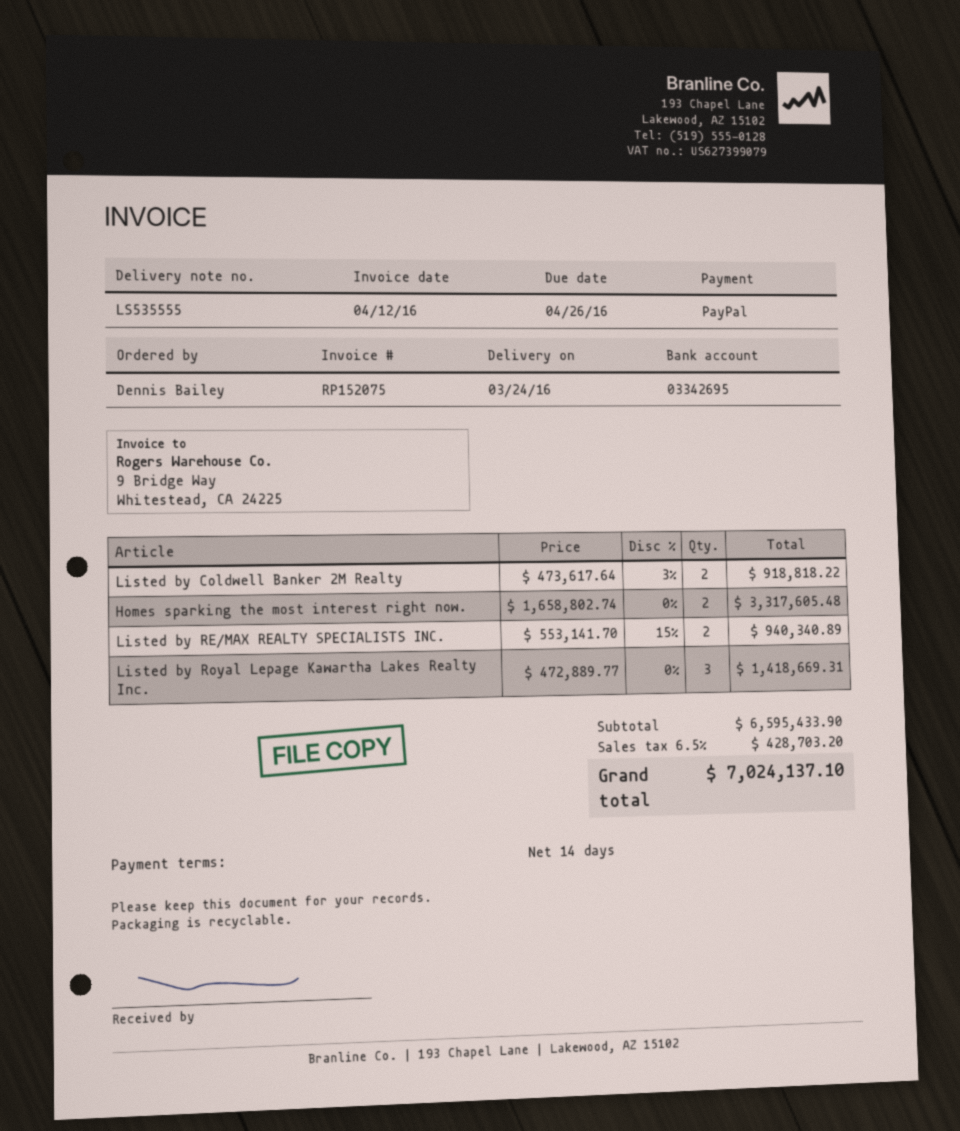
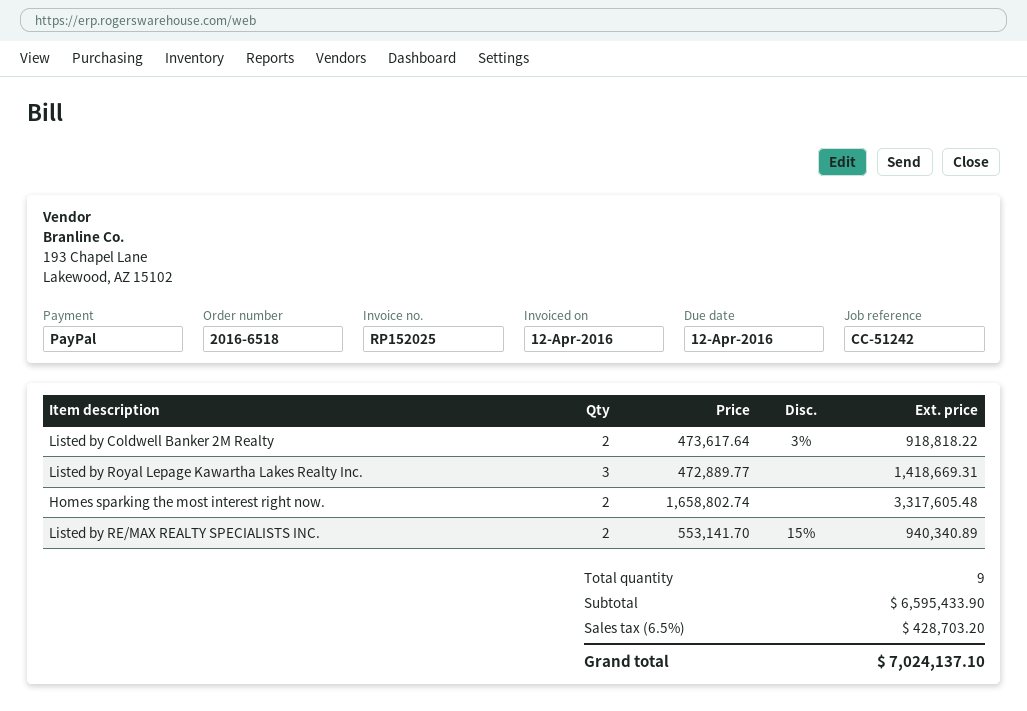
invoice number: RP152075 -> RP152025
due date: 2016-04-26 -> 2016-04-12

